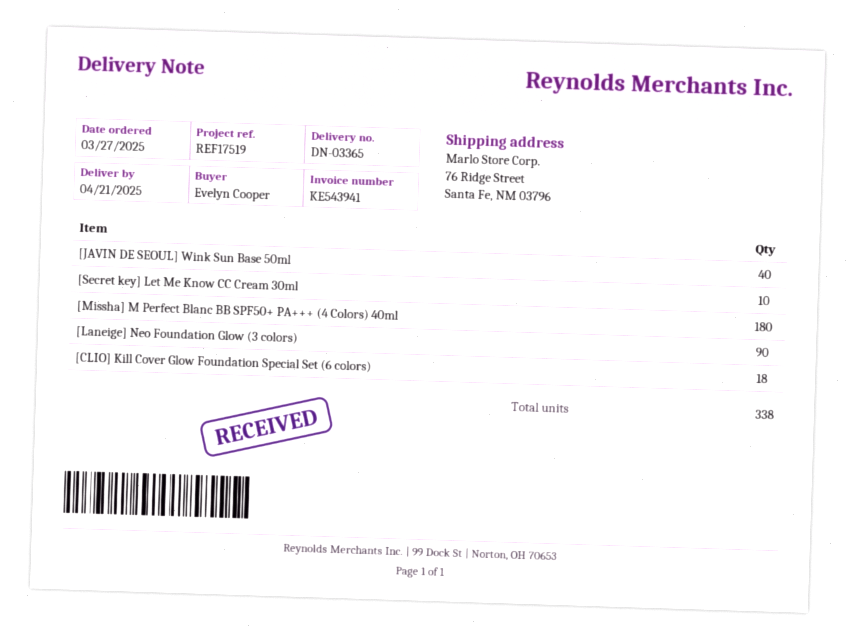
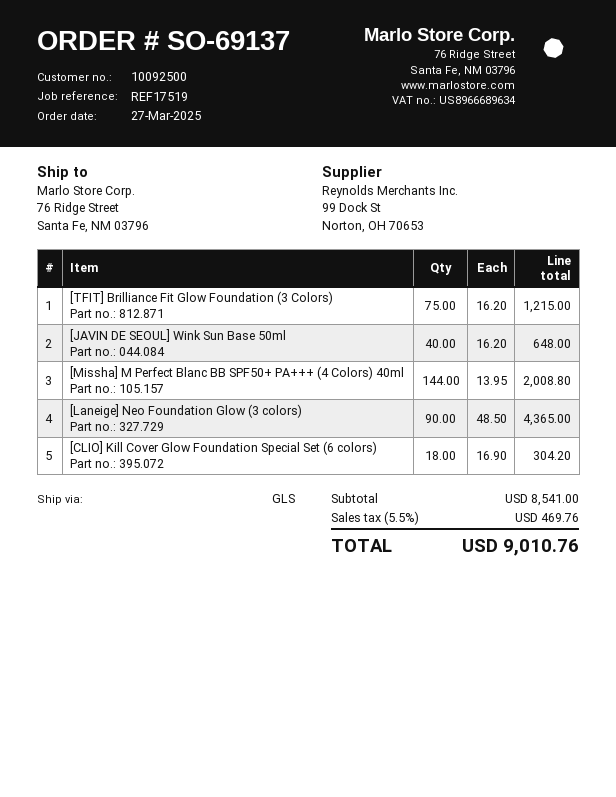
[Secret key] Let Me Know CC Cream 30ml: 10 -> none
[Missha] M Perfect Blanc BB SPF50+ PA+++ (4 Colors) 40ml: 180 -> 144
[TFIT] Brilliance Fit Glow Foundation (3 Colors): none -> 75

